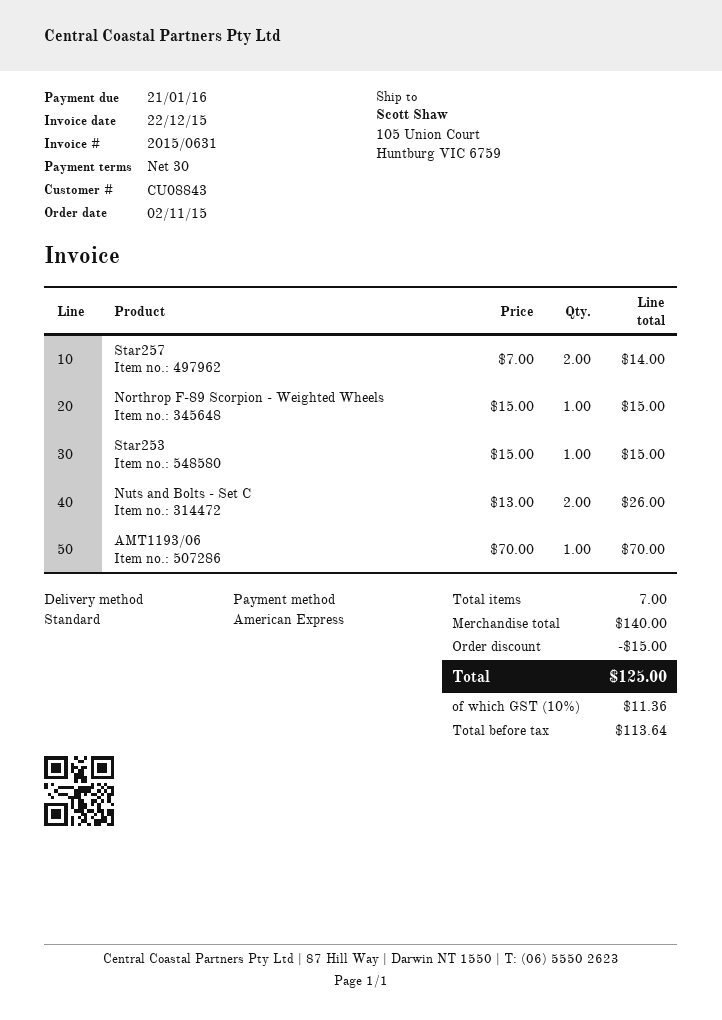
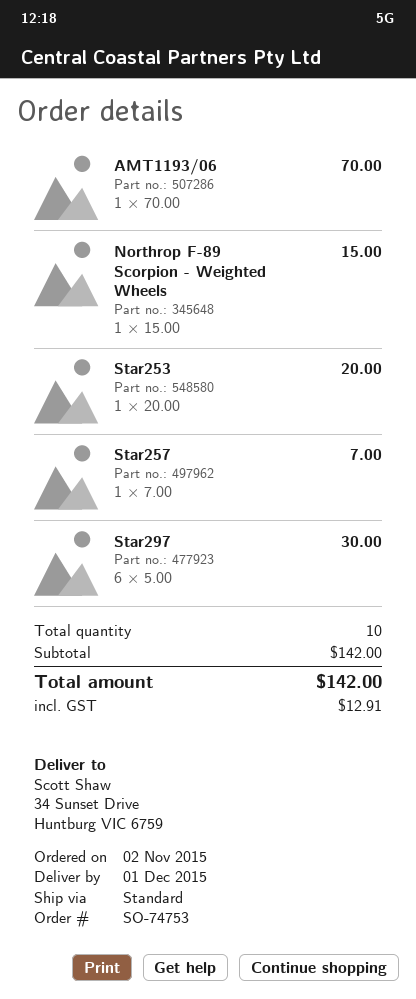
ship to: 105 Union Court, Huntburg VIC 6759 -> 34 Sunset Drive, Huntburg VIC 6759
Star257: 2 x 7.00 = 14.00 -> 1 x 7.00 = 7.00
Star253: 1 x 15.00 = 15.00 -> 1 x 20.00 = 20.00
Nuts and Bolts - Set C: 2 x 13.00 = 26.00 -> none
Star297: none -> 6 x 5.00 = 30.00
total quantity: 7 -> 10
subtotal: 140.00 -> 142.00
discount: 15.00 -> none
tax: 11.36 -> 12.91
total: 125.00 -> 142.00

